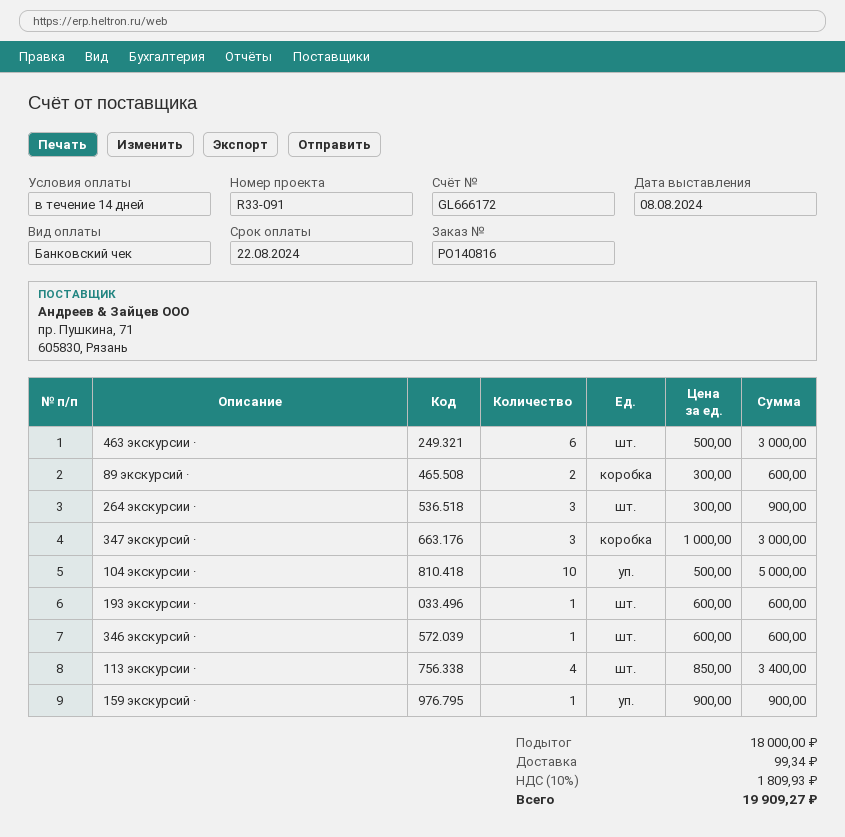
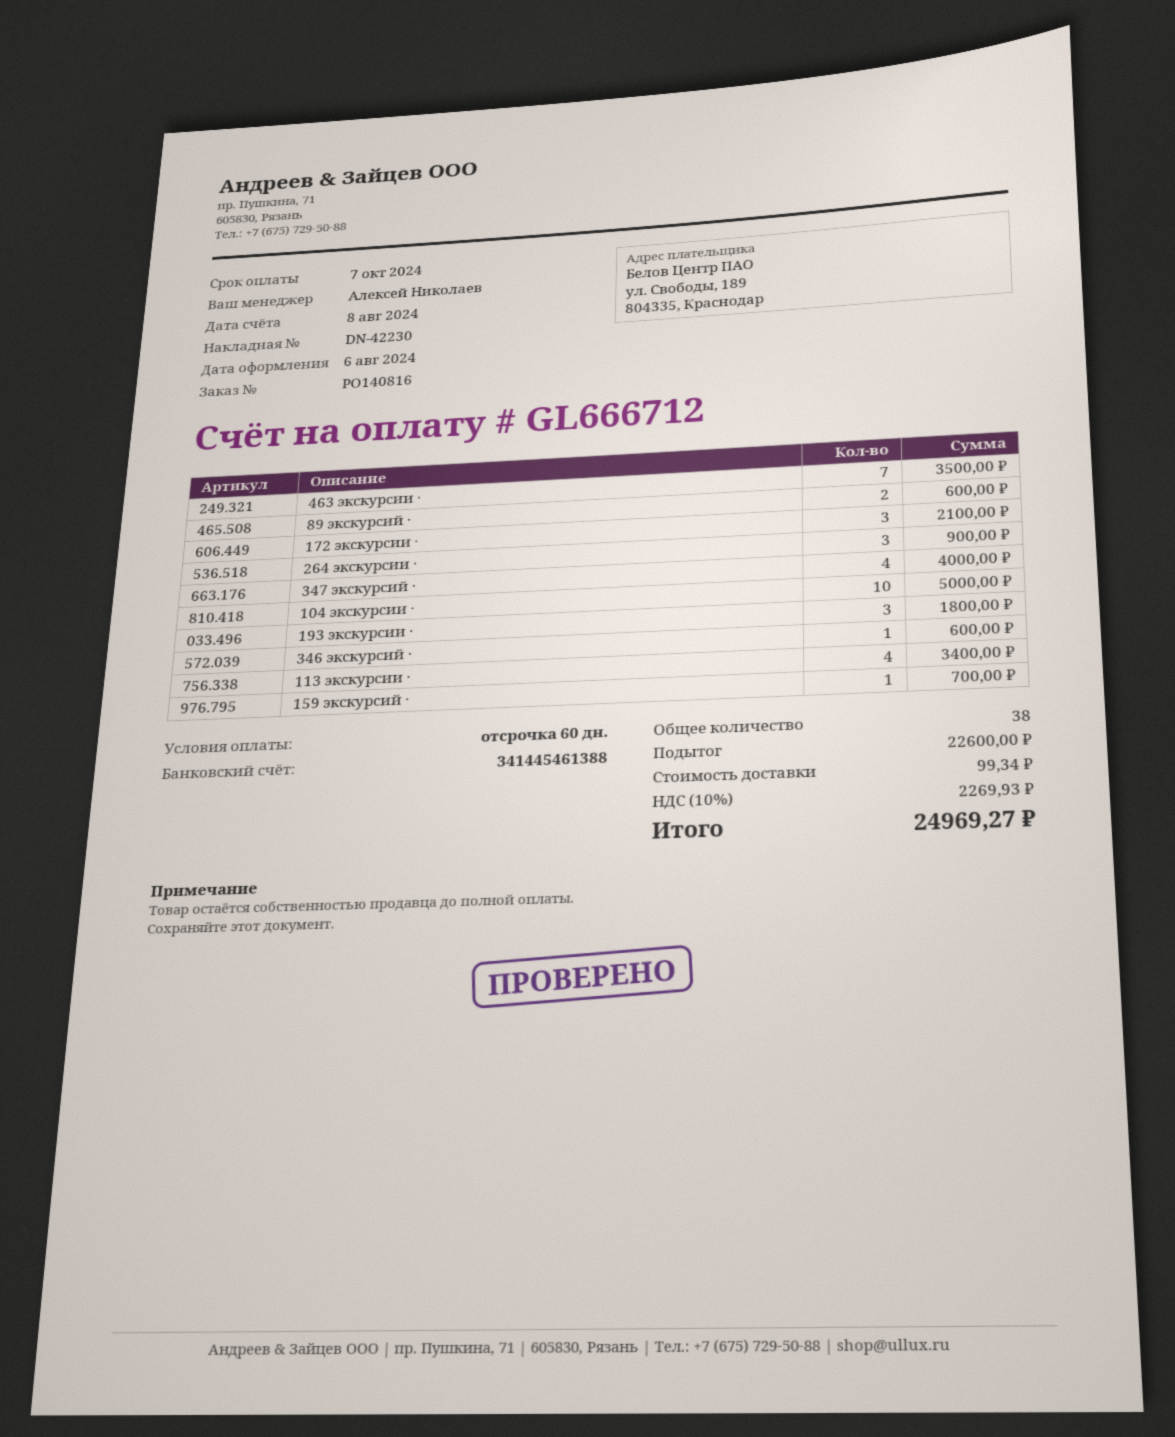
invoice number: GL666172 -> GL666712
payment terms: 14 days -> 60 days
due date: 2024-08-22 -> 2024-10-07
463 экскурсии ·: 6 for 3000.00 -> 7 for 3500.00
347 экскурсий ·: 3 for 3000.00 -> 4 for 4000.00
193 экскурсии ·: 1 for 600.00 -> 3 for 1800.00
159 экскурсий ·: 1 for 900.00 -> 1 for 700.00
172 экскурсии ·: none -> 3 for 2100.00
subtotal: 18000.00 -> 22600.00
tax: 10% = 1809.93 -> 10% = 2269.93
total: 19909.27 -> 24969.27

